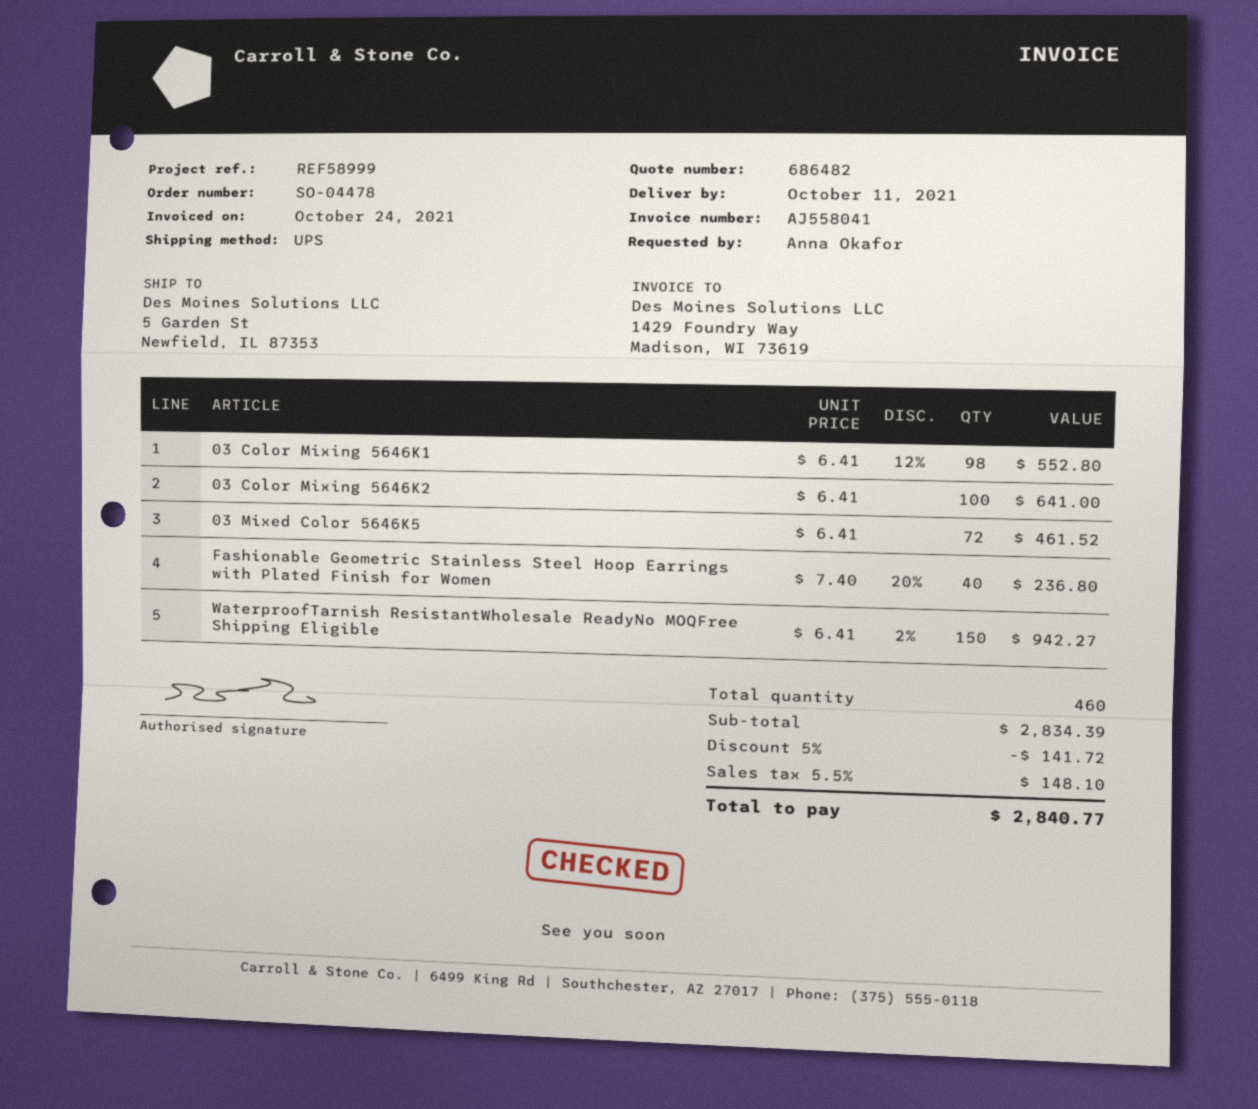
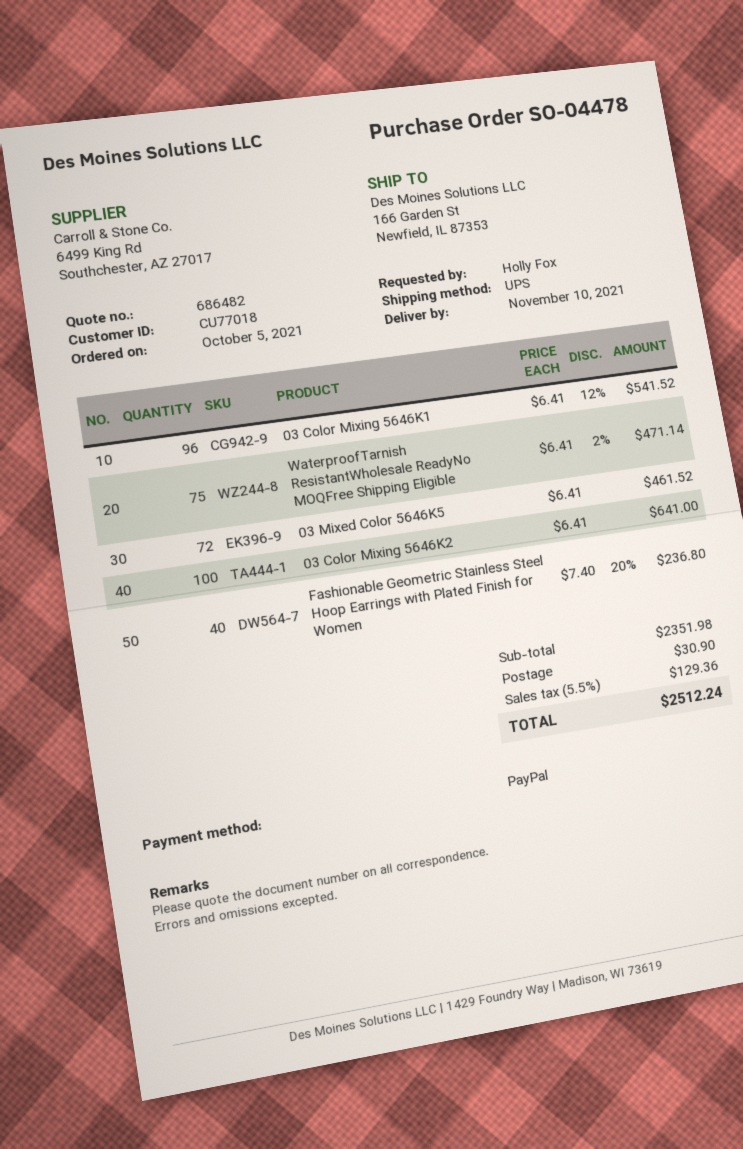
delivery date: 2021-10-11 -> 2021-11-10
ordered by: Anna Okafor -> Holly Fox
ship to: 5 Garden St, Newfield, IL 87353 -> 166 Garden St, Newfield, IL 87353
03 Color Mixing 5646K1: 98 x 6.41 - 12% = 552.80 -> 96 x 6.41 - 12% = 541.52
WaterproofTarnish ResistantWholesale ReadyNo MOQFree Shipping Eligible: 150 x 6.41 - 2% = 942.27 -> 75 x 6.41 - 2% = 471.14
subtotal: 2834.39 -> 2351.98
discount: 5% = 141.72 -> none
shipping: none -> 30.90
tax: 5.5% = 148.10 -> 5.5% = 129.36
total: 2840.77 -> 2512.24

